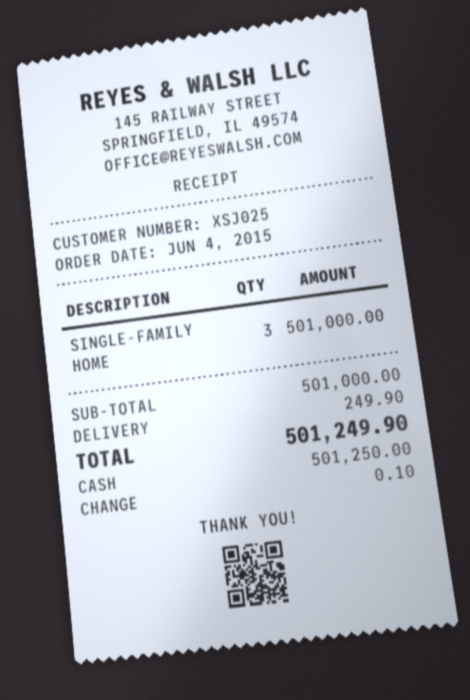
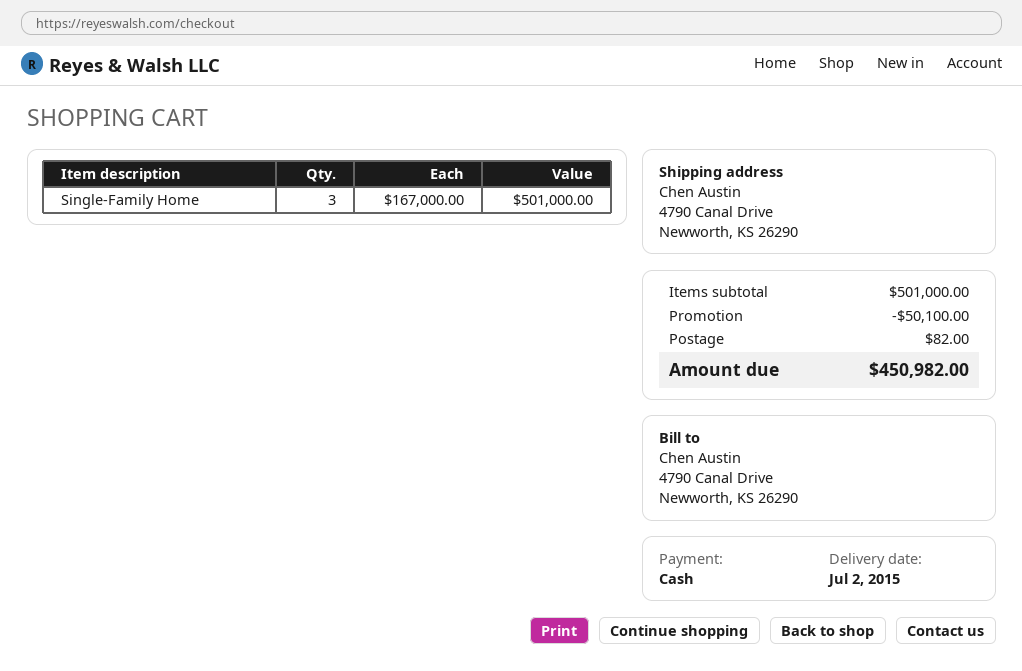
discount: none -> 50100.00
shipping: 249.90 -> 82.00
total: 501249.90 -> 450982.00

